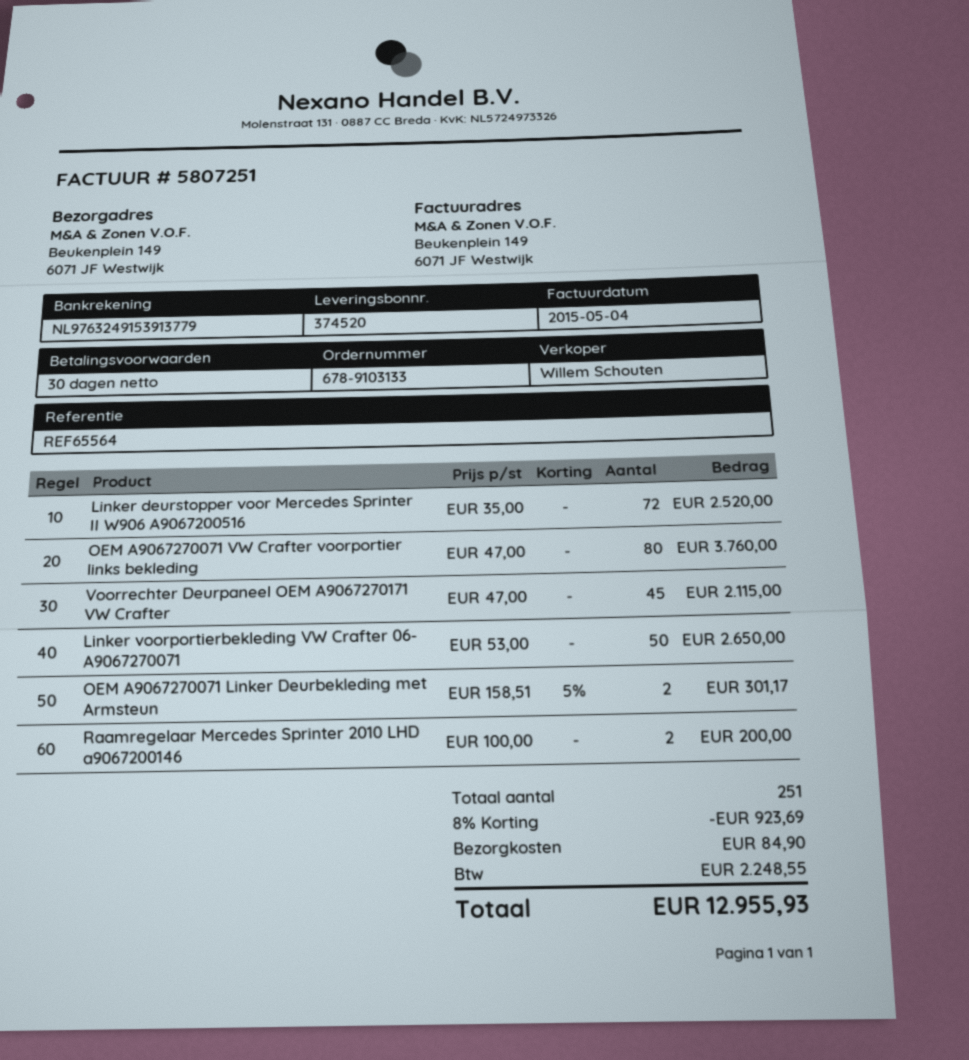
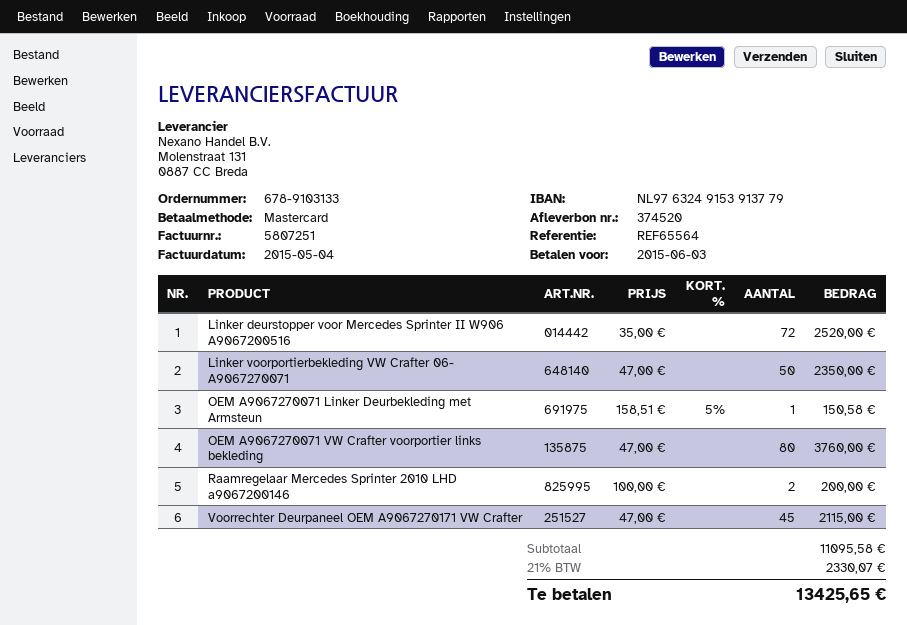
Linker voorportierbekleding VW Crafter 06- A9067270071: 50 x 53.00 = 2650.00 -> 50 x 47.00 = 2350.00
OEM A9067270071 Linker Deurbekleding met Armsteun: 2 x 158.51 - 5% = 301.17 -> 1 x 158.51 - 5% = 150.58
discount: 8% = 923.69 -> none
shipping: 84.90 -> none
tax: 2248.55 -> 2330.07
total: 12955.93 -> 13425.65

